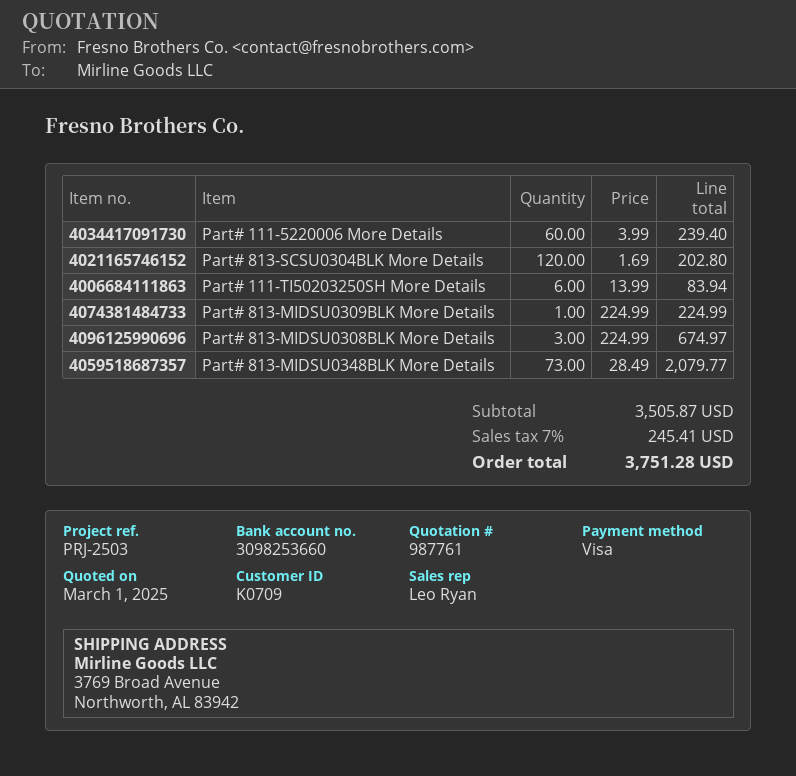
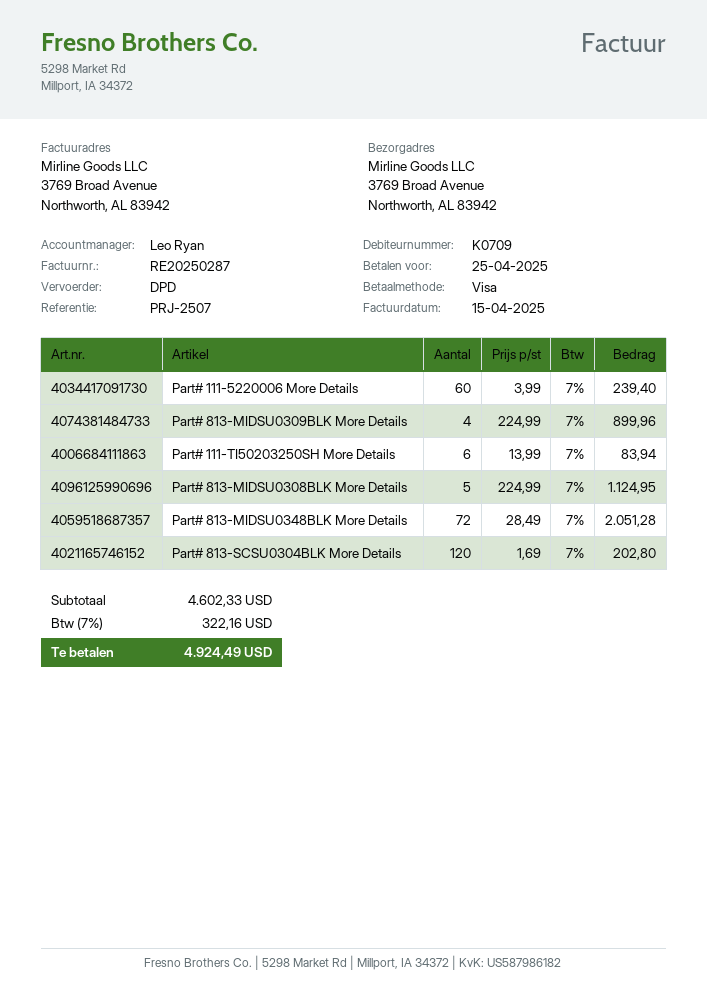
reference: PRJ-2503 -> PRJ-2507
Part# 813-MIDSU0309BLK More Details: 1 x 224.99 = 224.99 -> 4 x 224.99 = 899.96
Part# 813-MIDSU0308BLK More Details: 3 x 224.99 = 674.97 -> 5 x 224.99 = 1124.95
Part# 813-MIDSU0348BLK More Details: 73 x 28.49 = 2079.77 -> 72 x 28.49 = 2051.28
subtotal: 3505.87 -> 4602.33
tax: 7% = 245.41 -> 7% = 322.16
total: 3751.28 -> 4924.49

